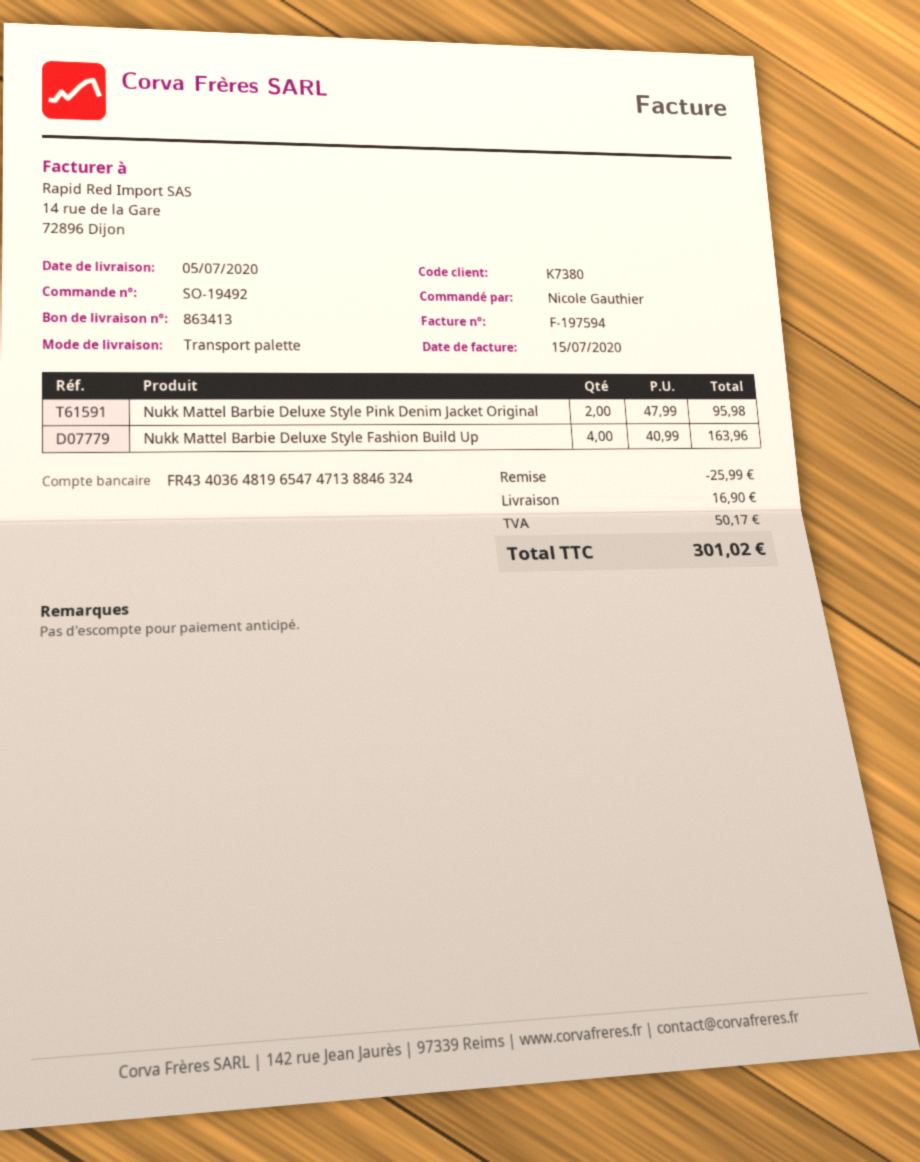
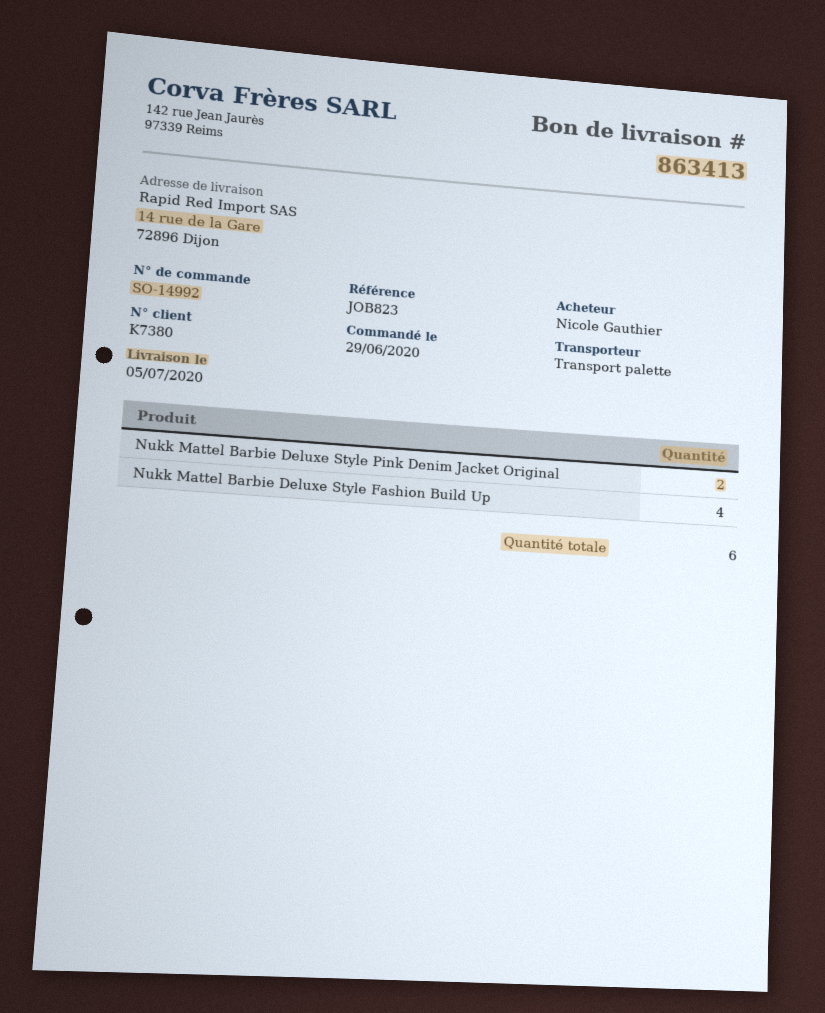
order number: SO-19492 -> SO-14992

